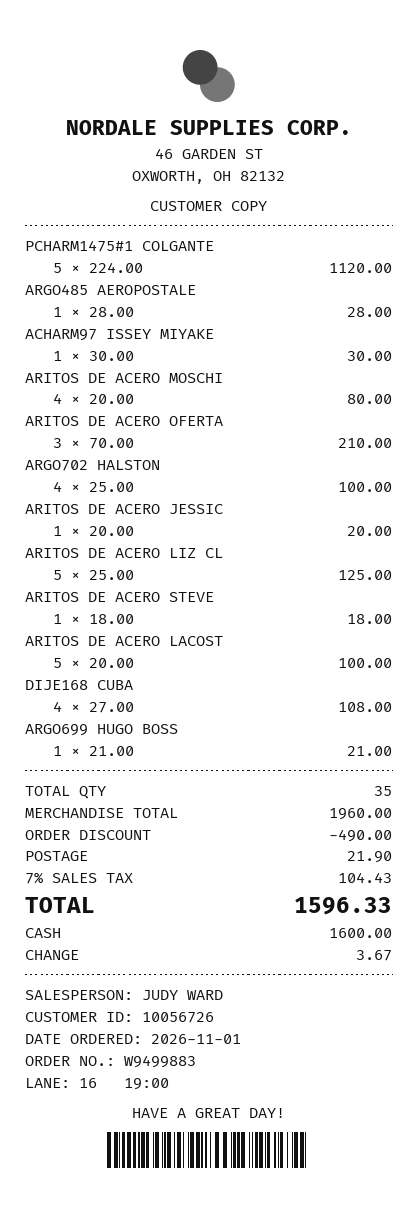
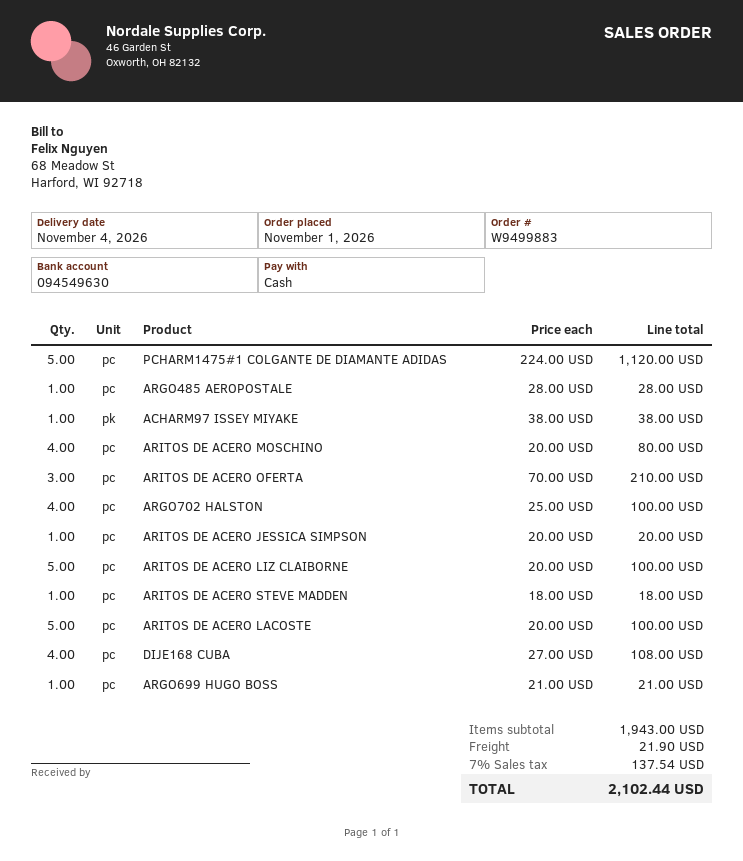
ACHARM97 ISSEY MIYAKE: 1 x 30.00 = 30.00 -> 1 x 38.00 = 38.00
ARITOS DE ACERO LIZ CL: 5 x 25.00 = 125.00 -> 5 x 20.00 = 100.00
subtotal: 1960.00 -> 1943.00
discount: 490.00 -> none
tax: 7% = 104.43 -> 7% = 137.54
total: 1596.33 -> 2102.44

